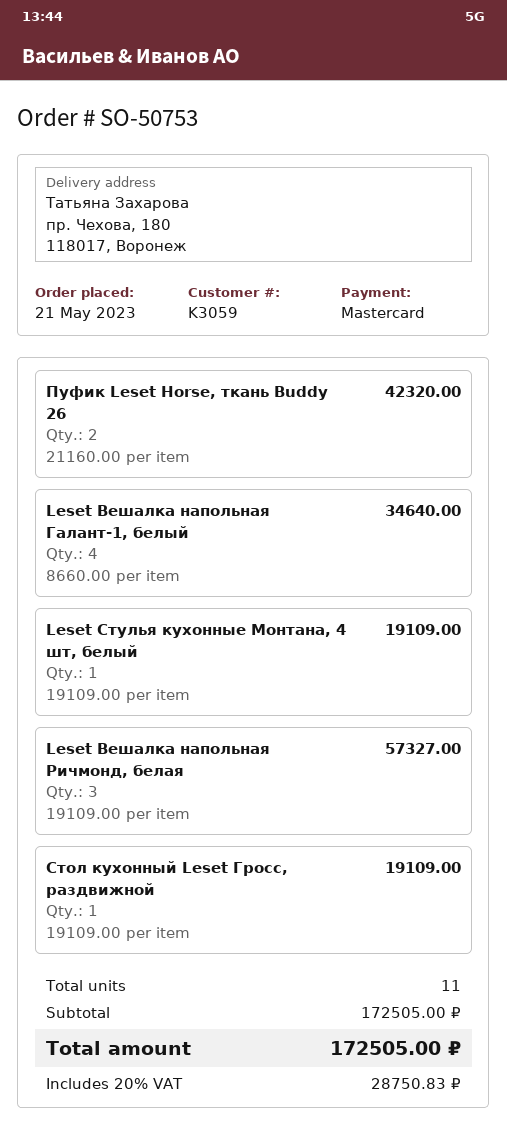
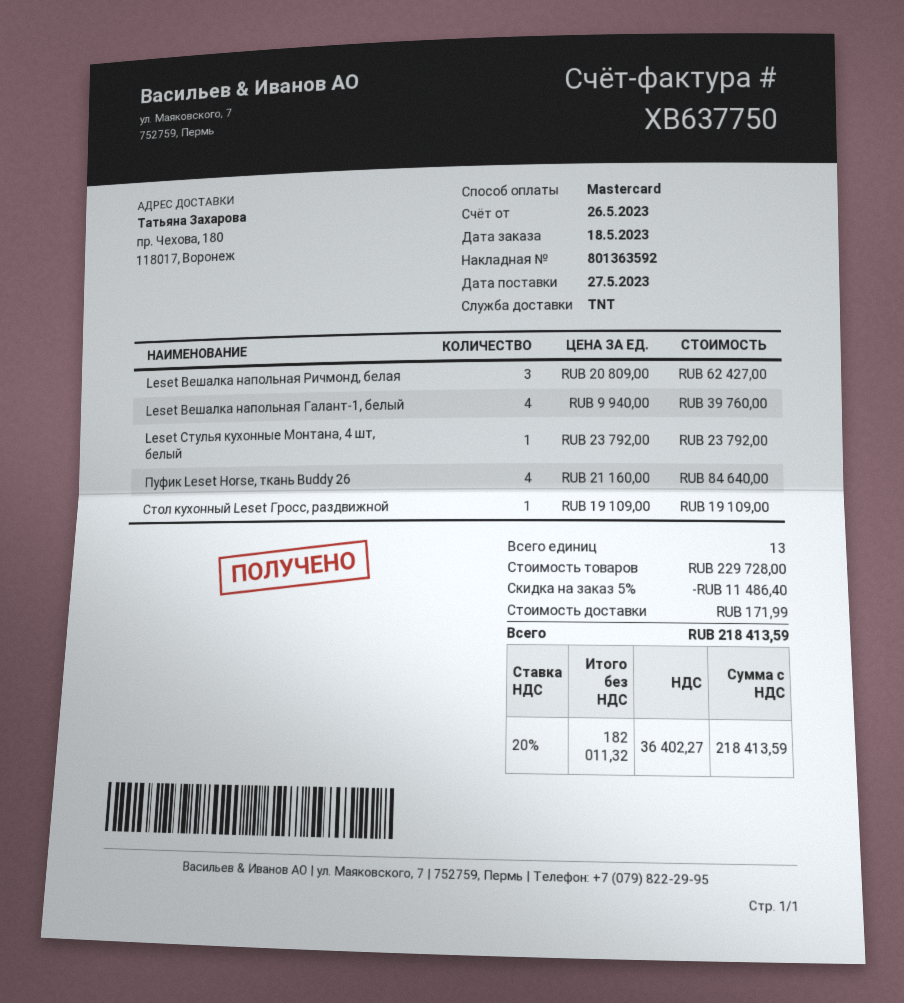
order date: 2023-05-21 -> 2023-05-18
Пуфик Leset Horse, ткань Buddy 26: 2 x 21160.00 = 42320.00 -> 4 x 21160.00 = 84640.00
Leset Вешалка напольная Галант-1, белый: 4 x 8660.00 = 34640.00 -> 4 x 9940.00 = 39760.00
Leset Стулья кухонные Монтана, 4 шт, белый: 1 x 19109.00 = 19109.00 -> 1 x 23792.00 = 23792.00
Leset Вешалка напольная Ричмонд, белая: 3 x 19109.00 = 57327.00 -> 3 x 20809.00 = 62427.00
total quantity: 11 -> 13
subtotal: 172505.00 -> 229728.00
discount: none -> 5% = 11486.40
shipping: none -> 171.99
tax: 20% = 28750.83 -> 20% = 36402.27
total: 172505.00 -> 218413.59

